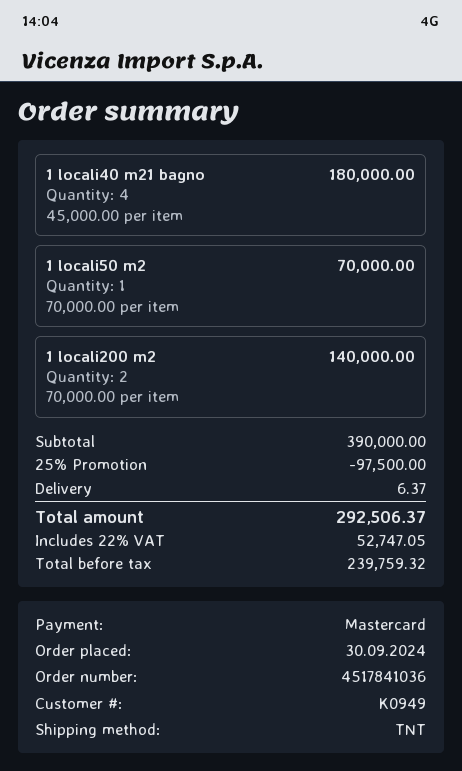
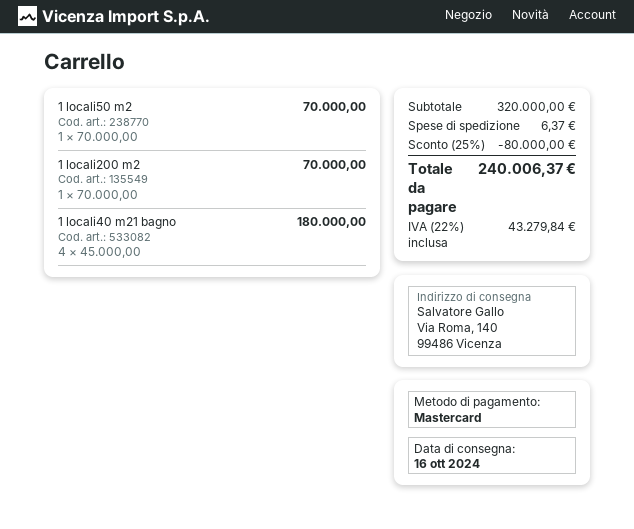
1 locali200 m2: 2 x 70000.00 = 140000.00 -> 1 x 70000.00 = 70000.00
subtotal: 390000.00 -> 320000.00
discount: 25% = 97500.00 -> 25% = 80000.00
tax: 22% = 52747.05 -> 22% = 43279.84
total: 292506.37 -> 240006.37

